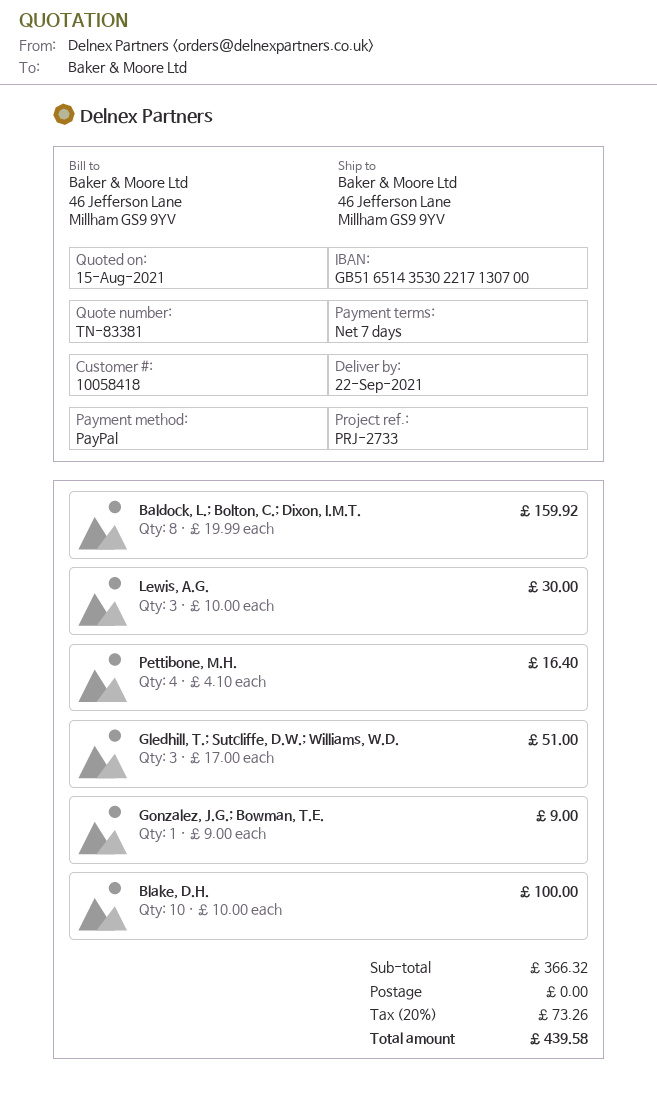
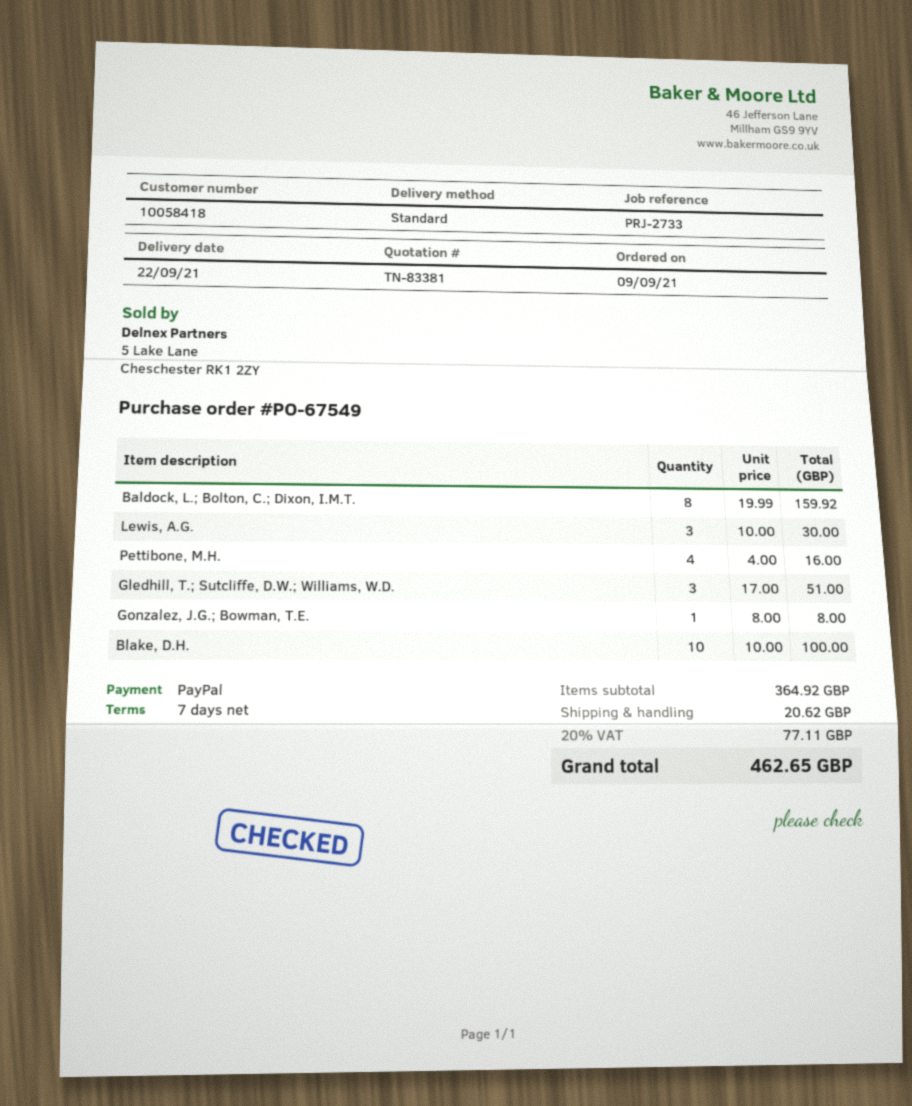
Pettibone, M.H.: 4 x 4.10 = 16.40 -> 4 x 4.00 = 16.00
Gonzalez, J.G.; Bowman, T.E.: 1 x 9.00 = 9.00 -> 1 x 8.00 = 8.00
subtotal: 366.32 -> 364.92
shipping: 0.00 -> 20.62
tax: 20% = 73.26 -> 20% = 77.11
total: 439.58 -> 462.65

